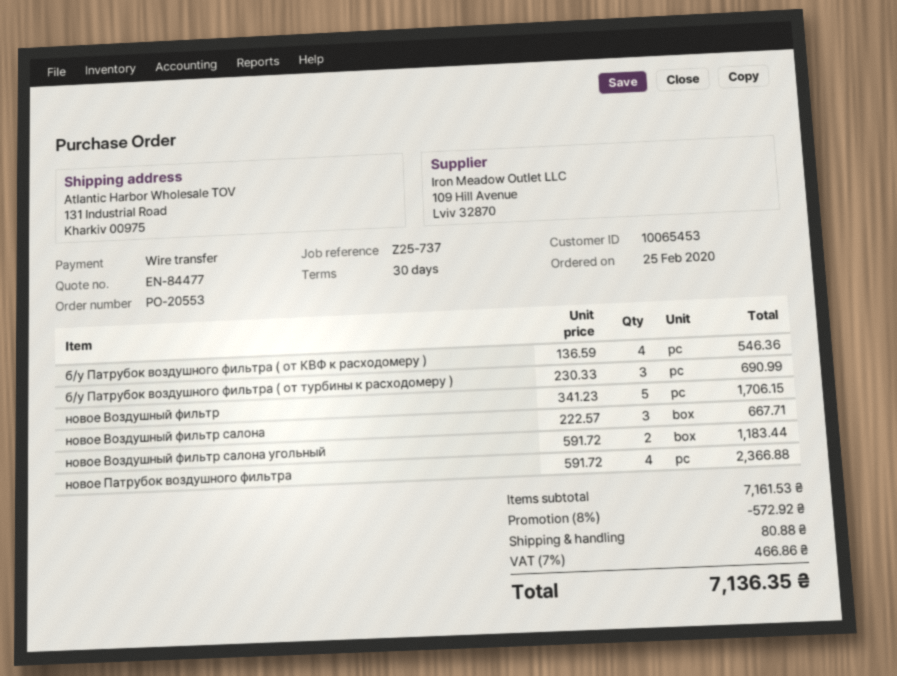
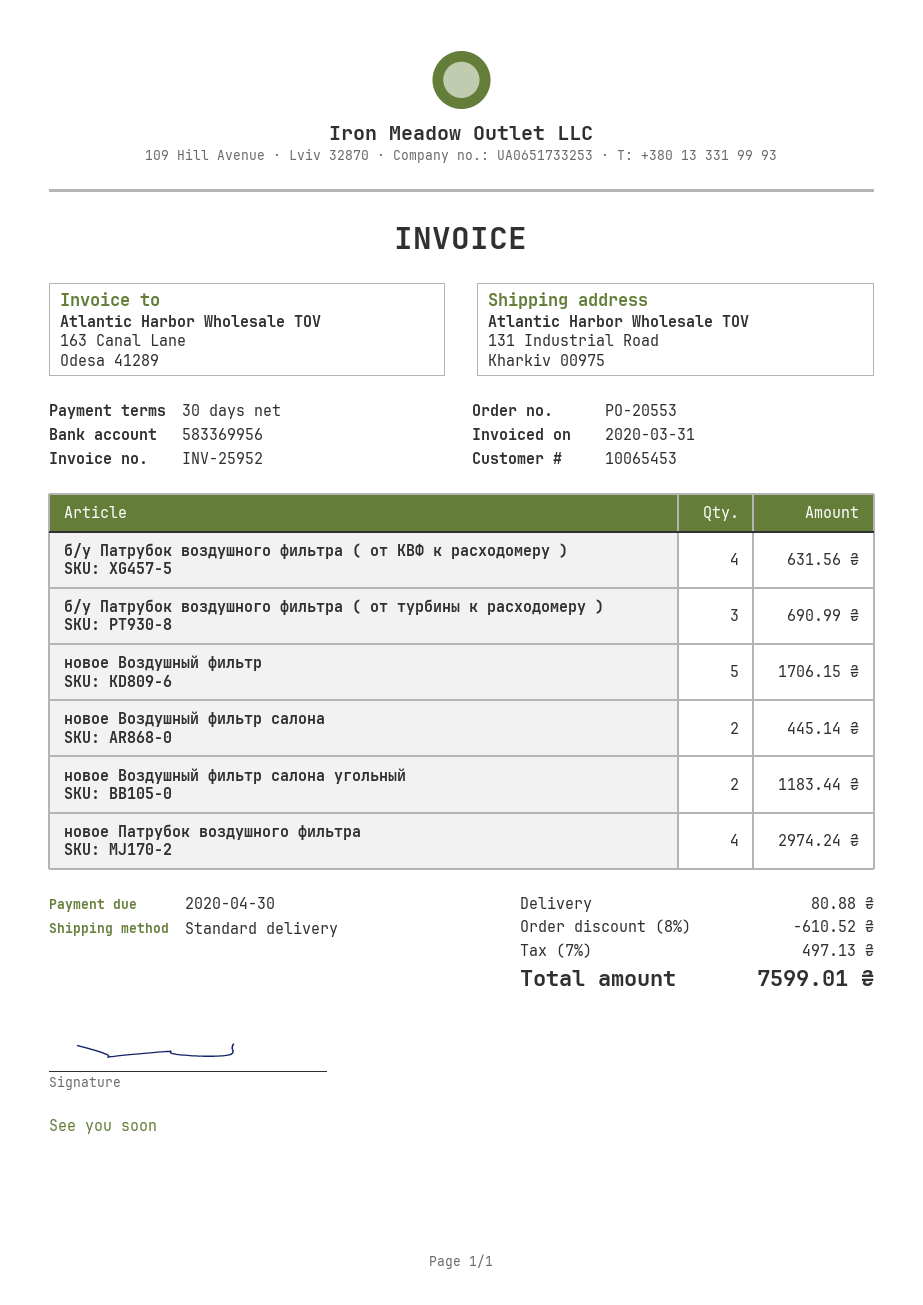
б/у Патрубок воздушного фильтра ( от КВФ к расходомеру ): 4 for 546.36 -> 4 for 631.56
новое Воздушный фильтр салона: 3 for 667.71 -> 2 for 445.14
новое Патрубок воздушного фильтра: 4 for 2366.88 -> 4 for 2974.24
discount: 8% = 572.92 -> 8% = 610.52
tax: 7% = 466.86 -> 7% = 497.13
total: 7136.35 -> 7599.01

